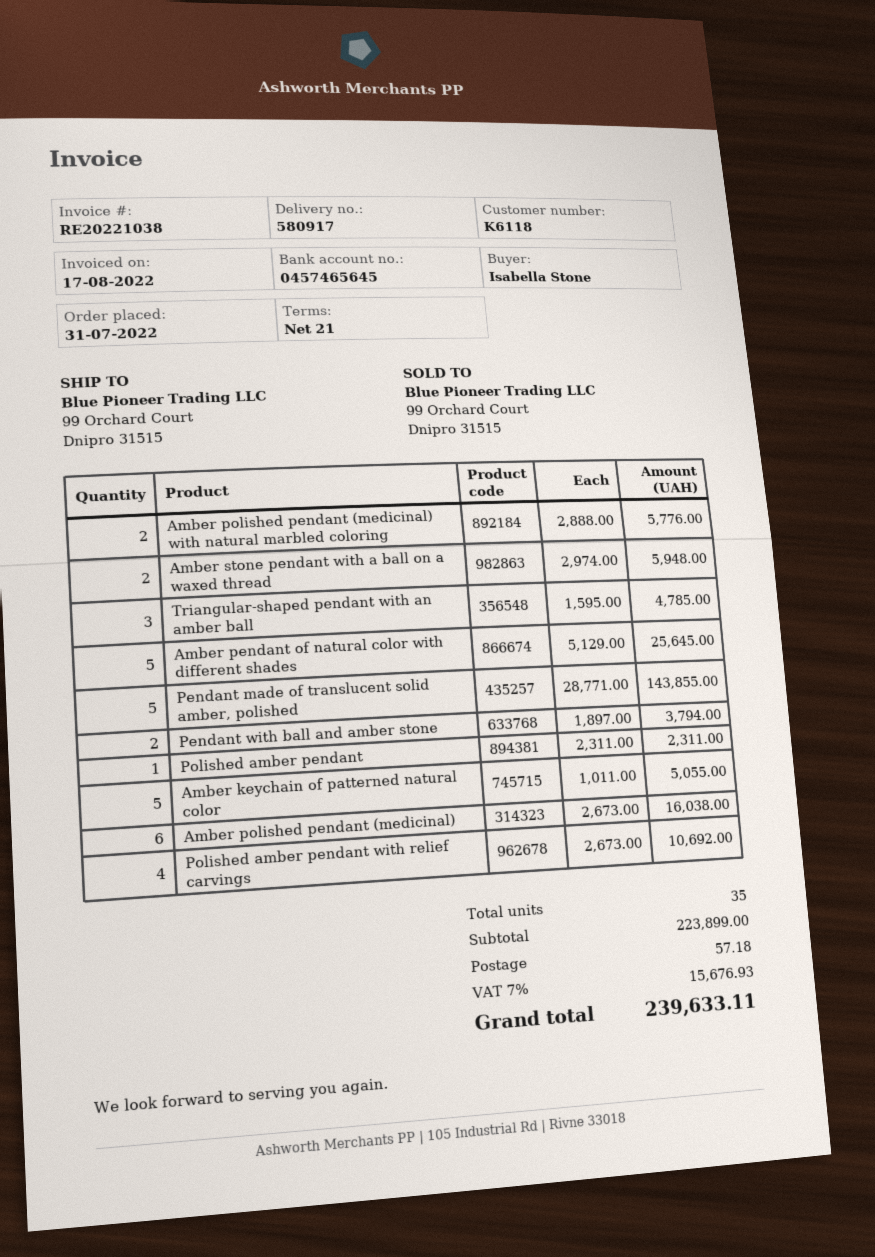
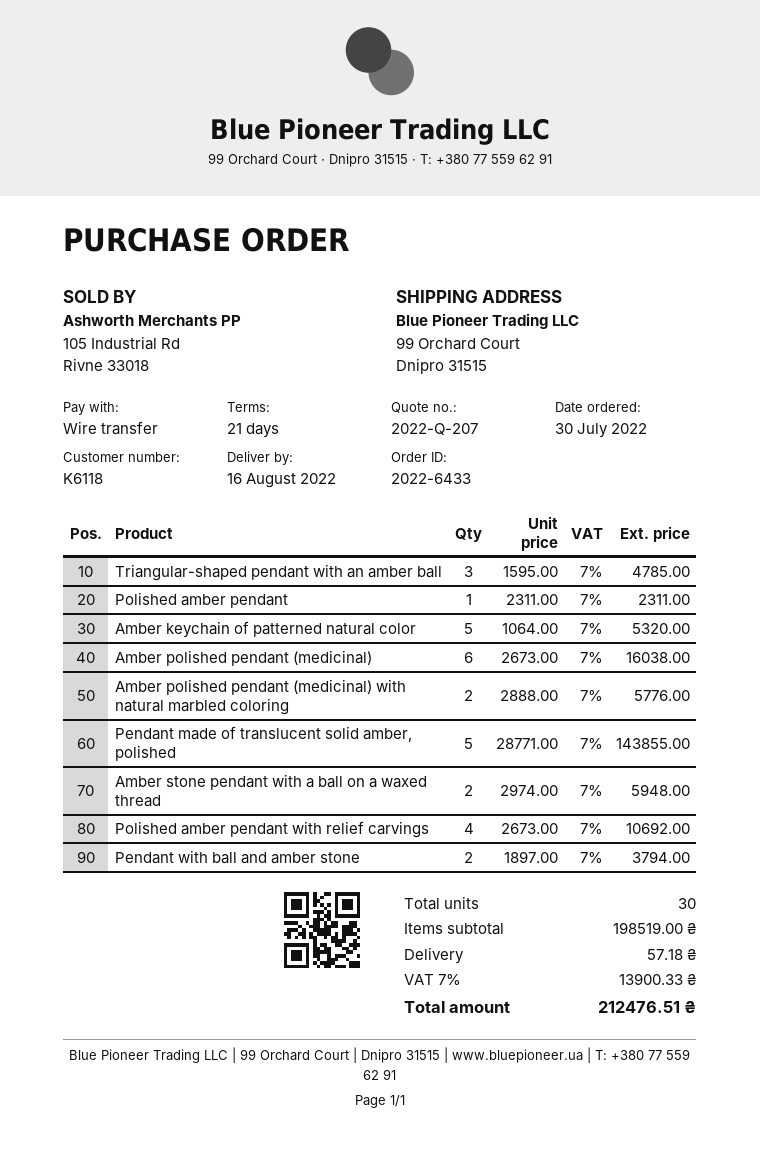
order date: 2022-07-31 -> 2022-07-30
Amber pendant of natural color with different shades: 5 x 5129.00 = 25645.00 -> none
Amber keychain of patterned natural color: 5 x 1011.00 = 5055.00 -> 5 x 1064.00 = 5320.00
total quantity: 35 -> 30
subtotal: 223899.00 -> 198519.00
tax: 7% = 15676.93 -> 7% = 13900.33
total: 239633.11 -> 212476.51

